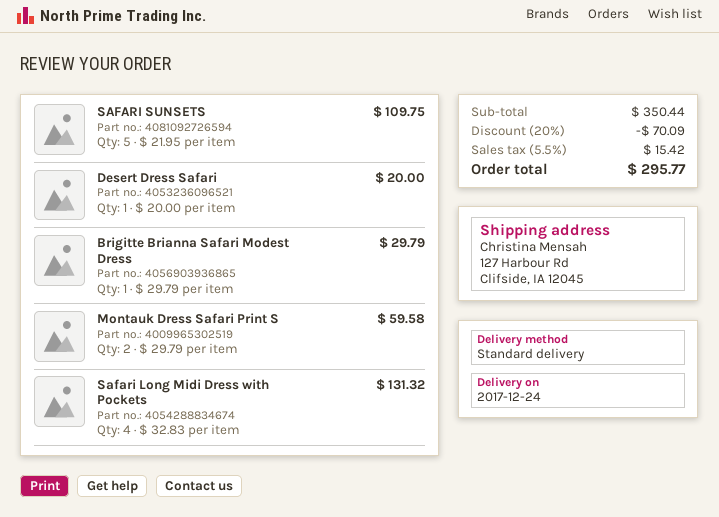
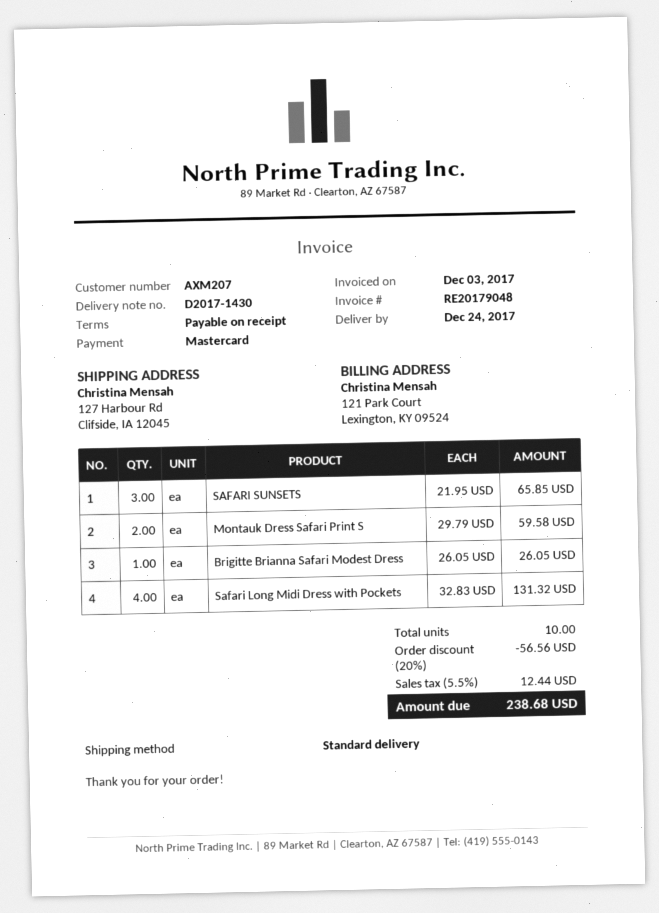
SAFARI SUNSETS: 5 x 21.95 = 109.75 -> 3 x 21.95 = 65.85
Desert Dress Safari: 1 x 20.00 = 20.00 -> none
Brigitte Brianna Safari Modest Dress: 1 x 29.79 = 29.79 -> 1 x 26.05 = 26.05
discount: 20% = 70.09 -> 20% = 56.56
tax: 5.5% = 15.42 -> 5.5% = 12.44
total: 295.77 -> 238.68

